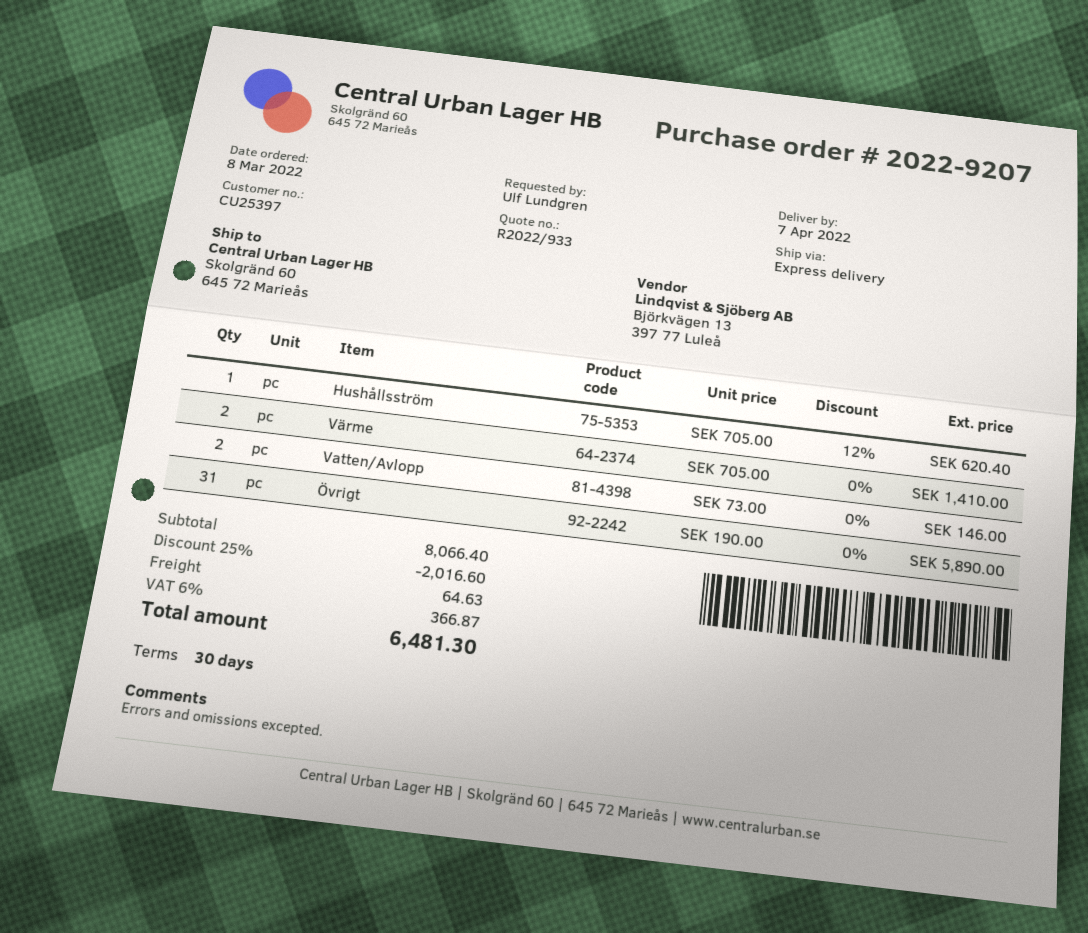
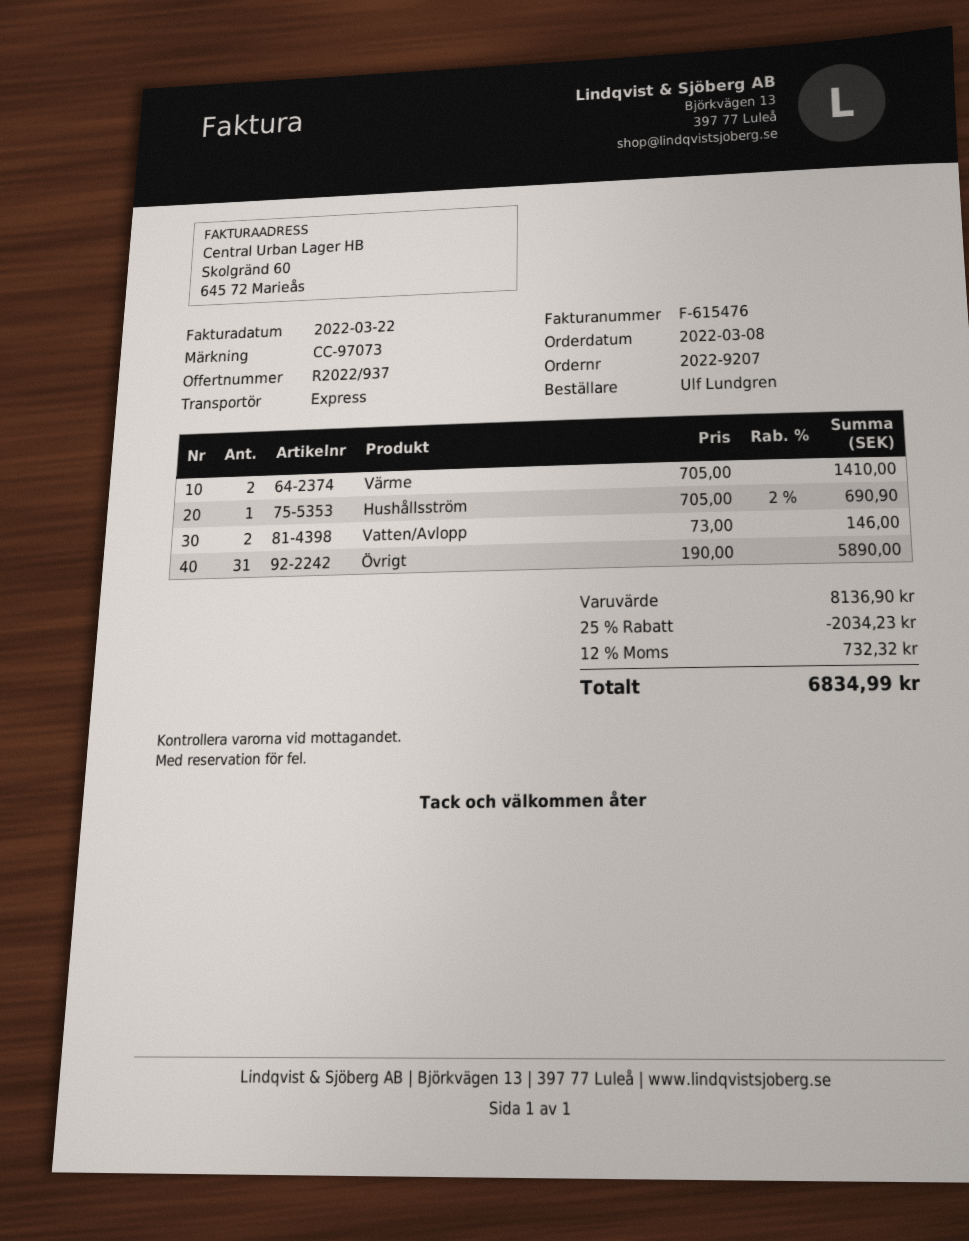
quote number: R2022/933 -> R2022/937
Hushållsström: 1 x 705.00 - 12% = 620.40 -> 1 x 705.00 - 2% = 690.90
subtotal: 8066.40 -> 8136.90
discount: 25% = 2016.60 -> 25% = 2034.23
shipping: 64.63 -> none
tax: 6% = 366.87 -> 12% = 732.32
total: 6481.30 -> 6834.99

